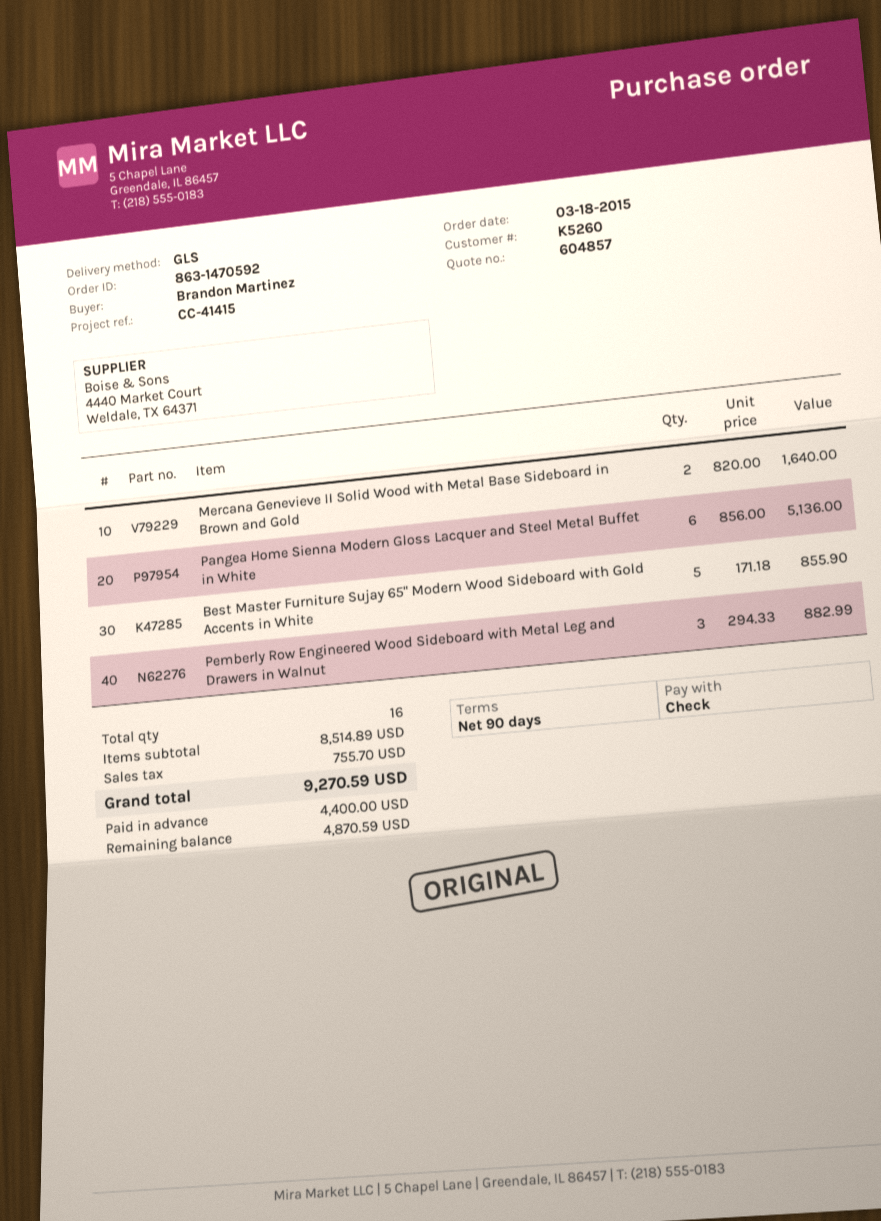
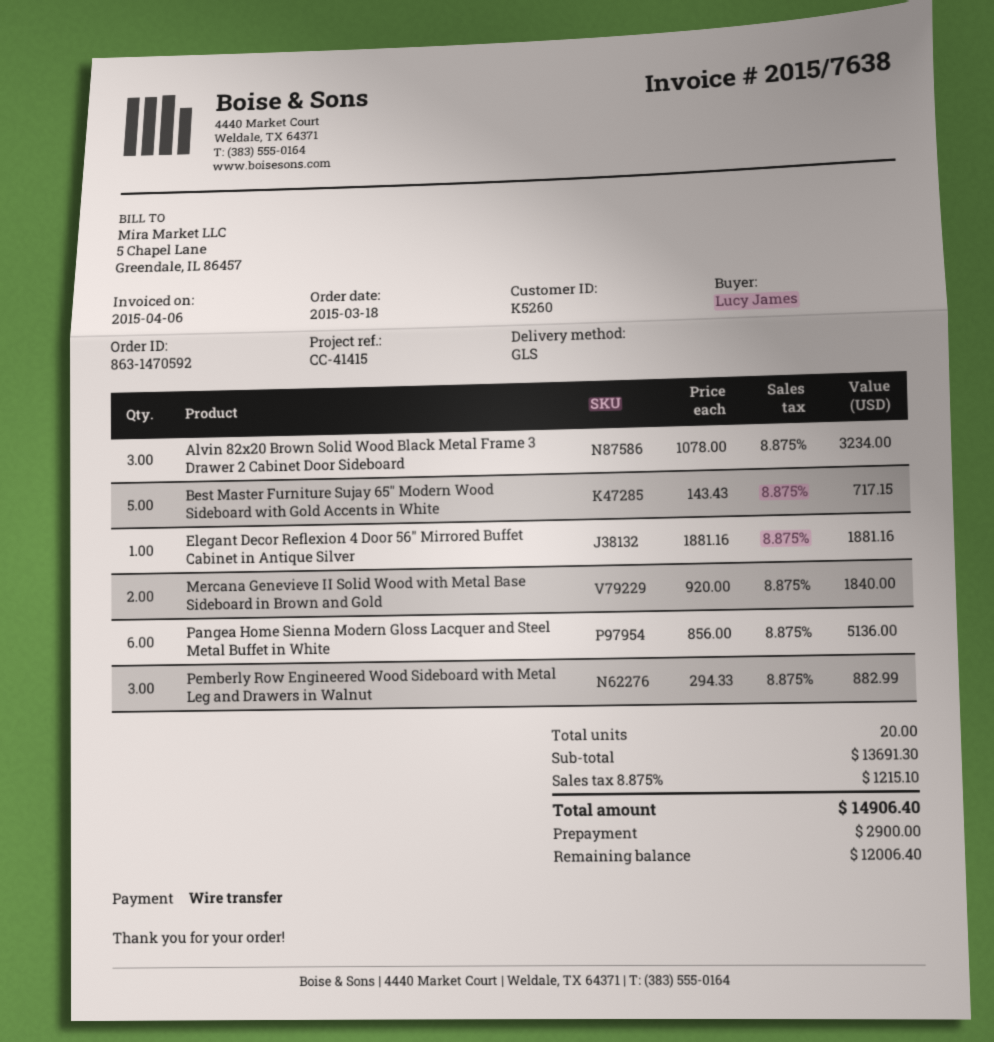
ordered by: Brandon Martinez -> Lucy James
payment method: cheque -> bank transfer
Mercana Genevieve II Solid Wood with Metal Base Sideboard in Brown and Gold: 2 x 820.00 = 1640.00 -> 2 x 920.00 = 1840.00
Best Master Furniture Sujay 65" Modern Wood Sideboard with Gold Accents in White: 5 x 171.18 = 855.90 -> 5 x 143.43 = 717.15
Alvin 82x20 Brown Solid Wood Black Metal Frame 3 Drawer 2 Cabinet Door Sideboard: none -> 3 x 1078.00 = 3234.00
Elegant Decor Reflexion 4 Door 56" Mirrored Buffet Cabinet in Antique Silver: none -> 1 x 1881.16 = 1881.16
total quantity: 16 -> 20
subtotal: 8514.89 -> 13691.30
tax: 755.70 -> 1215.10
total: 9270.59 -> 14906.40
deposit: 4400.00 -> 2900.00
balance: 4870.59 -> 12006.40

